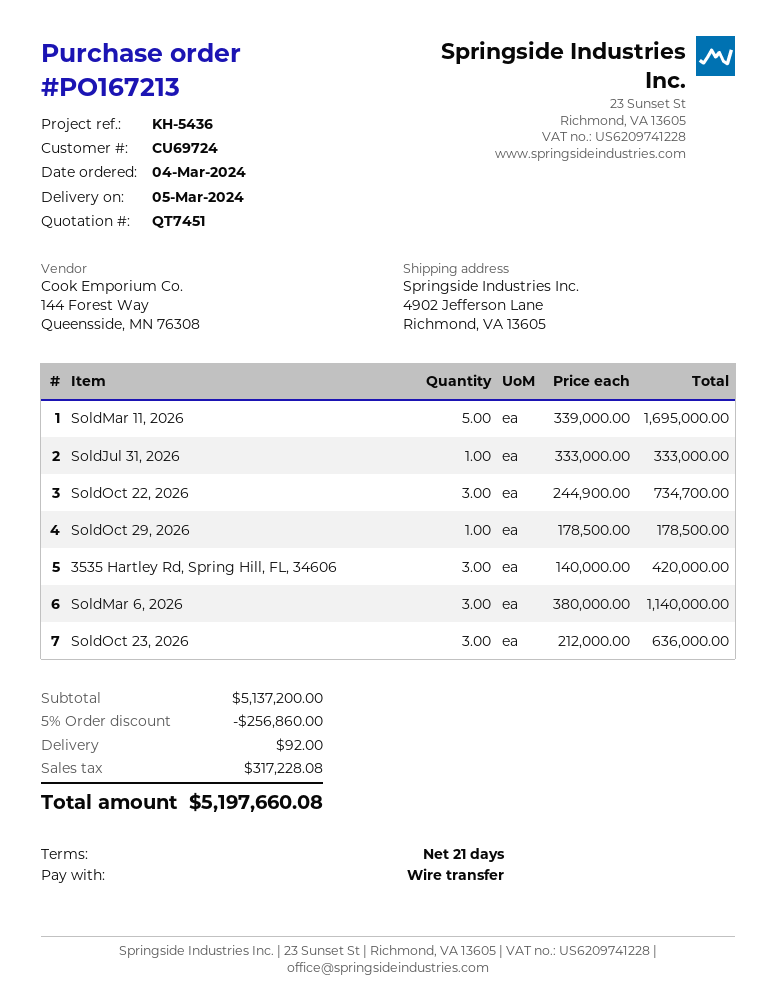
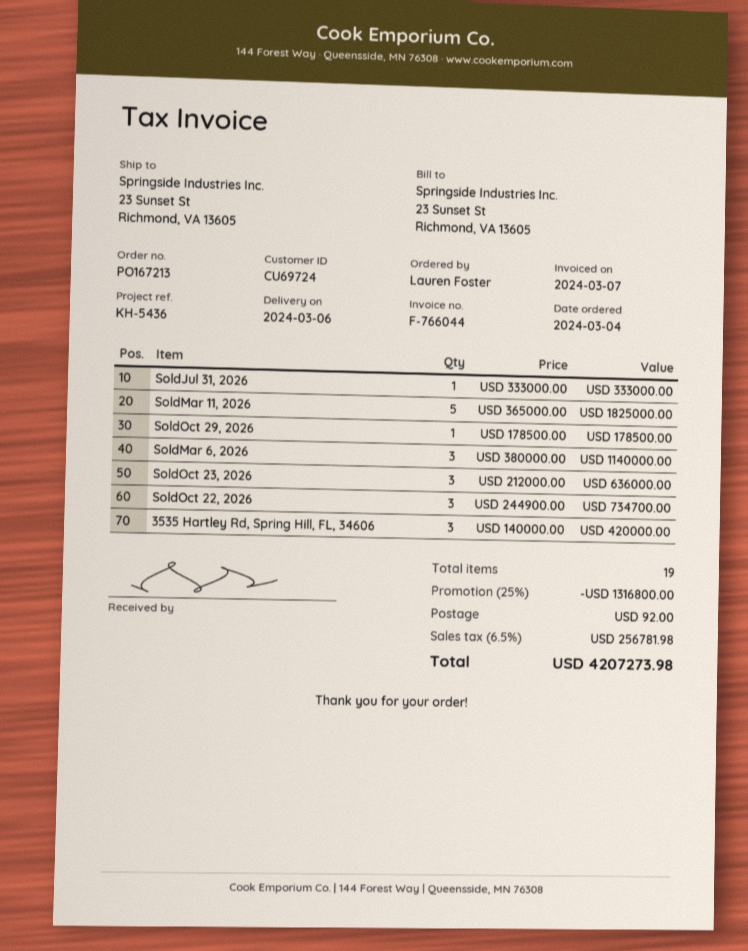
delivery date: 2024-03-05 -> 2024-03-06
ship to: 4902 Jefferson Lane, Richmond, VA 13605 -> 23 Sunset St, Richmond, VA 13605
SoldMar 11, 2026: 5 x 339000.00 = 1695000.00 -> 5 x 365000.00 = 1825000.00
discount: 5% = 256860.00 -> 25% = 1316800.00
tax: 317228.08 -> 256781.98
total: 5197660.08 -> 4207273.98

